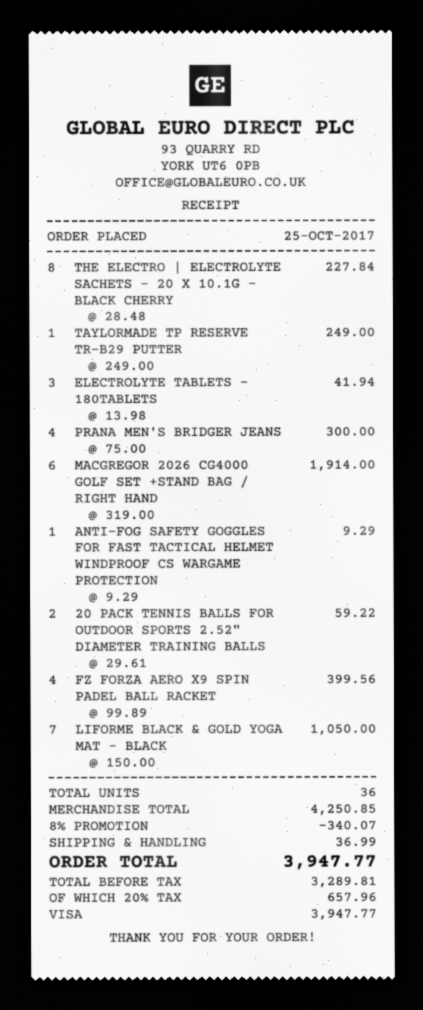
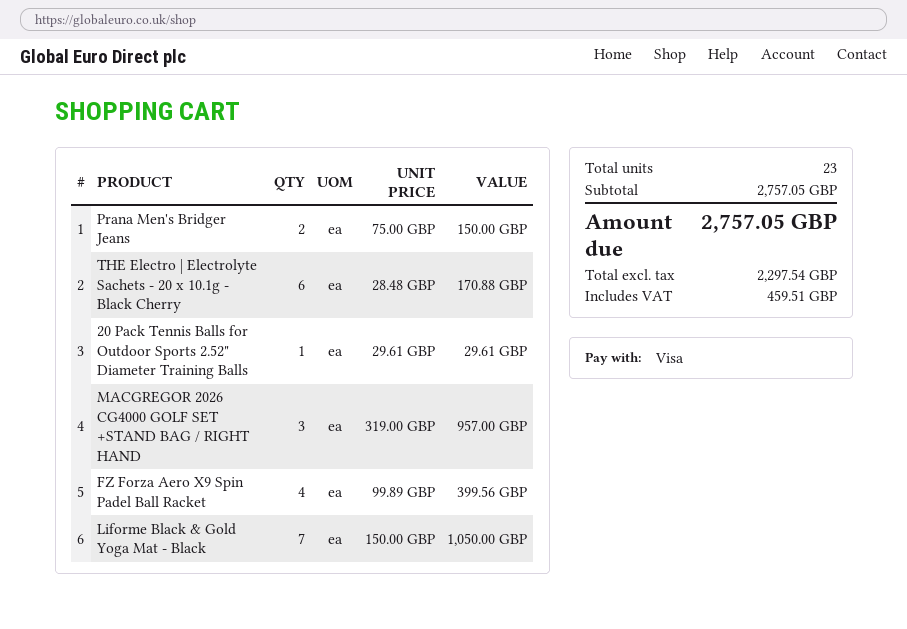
THE ELECTRO | ELECTROLYTE SACHETS - 20 X 10.1G - BLACK CHERRY: 8 x 28.48 = 227.84 -> 6 x 28.48 = 170.88
TAYLORMADE TP RESERVE TR-B29 PUTTER: 1 x 249.00 = 249.00 -> none
ELECTROLYTE TABLETS - 180TABLETS: 3 x 13.98 = 41.94 -> none
PRANA MEN'S BRIDGER JEANS: 4 x 75.00 = 300.00 -> 2 x 75.00 = 150.00
MACGREGOR 2026 CG4000 GOLF SET +STAND BAG / RIGHT HAND: 6 x 319.00 = 1914.00 -> 3 x 319.00 = 957.00
ANTI-FOG SAFETY GOGGLES FOR FAST TACTICAL HELMET WINDPROOF CS WARGAME PROTECTION: 1 x 9.29 = 9.29 -> none
20 PACK TENNIS BALLS FOR OUTDOOR SPORTS 2.52" DIAMETER TRAINING BALLS: 2 x 29.61 = 59.22 -> 1 x 29.61 = 29.61
total quantity: 36 -> 23
subtotal: 4250.85 -> 2757.05
discount: 8% = 340.07 -> none
shipping: 36.99 -> none
net: 3289.81 -> 2297.54
tax: 657.96 -> 459.51
total: 3947.77 -> 2757.05

